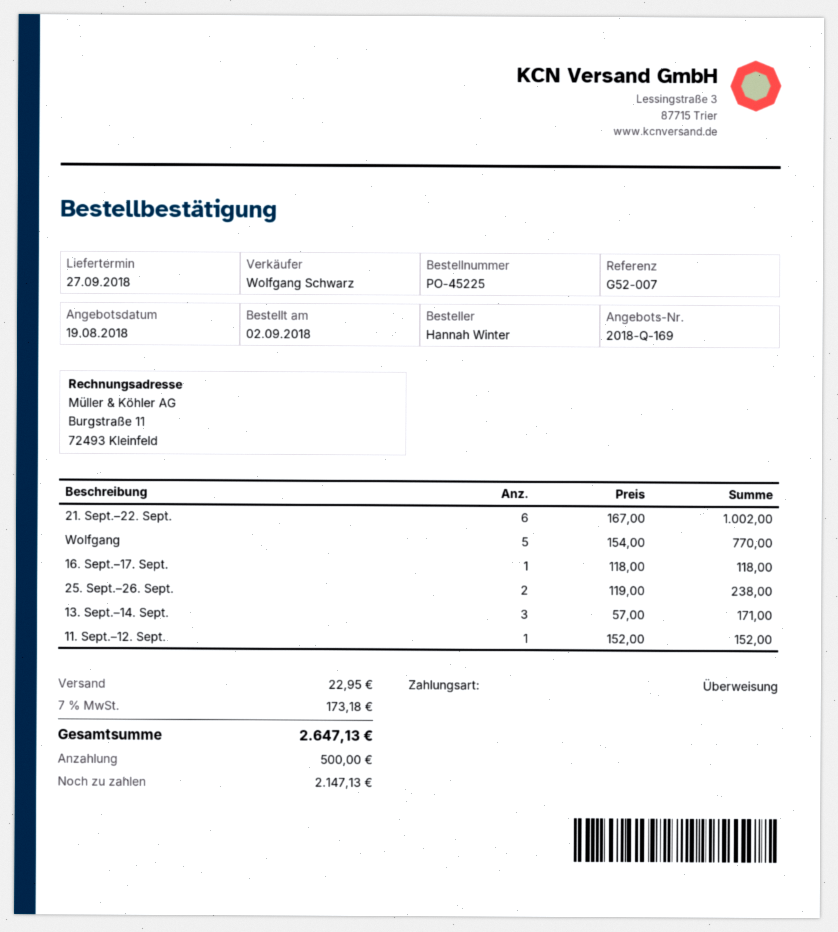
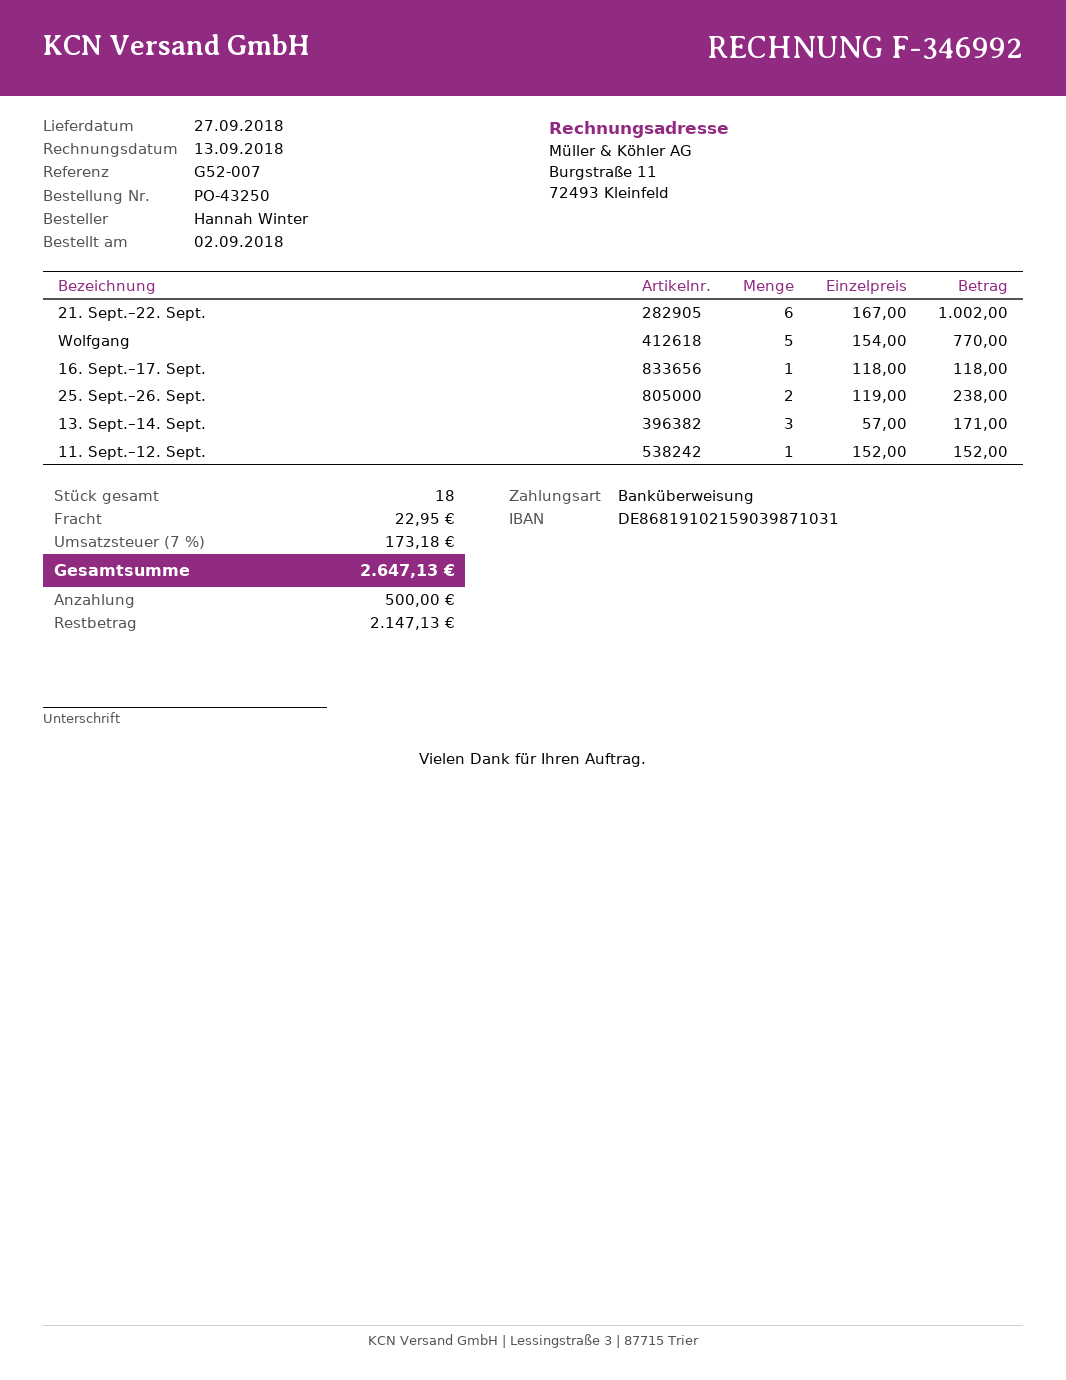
order number: PO-45225 -> PO-43250

